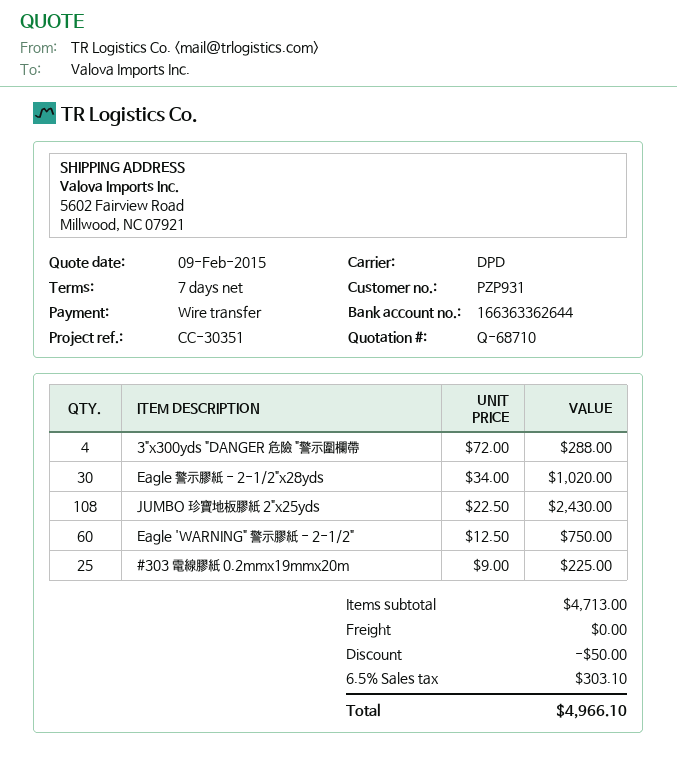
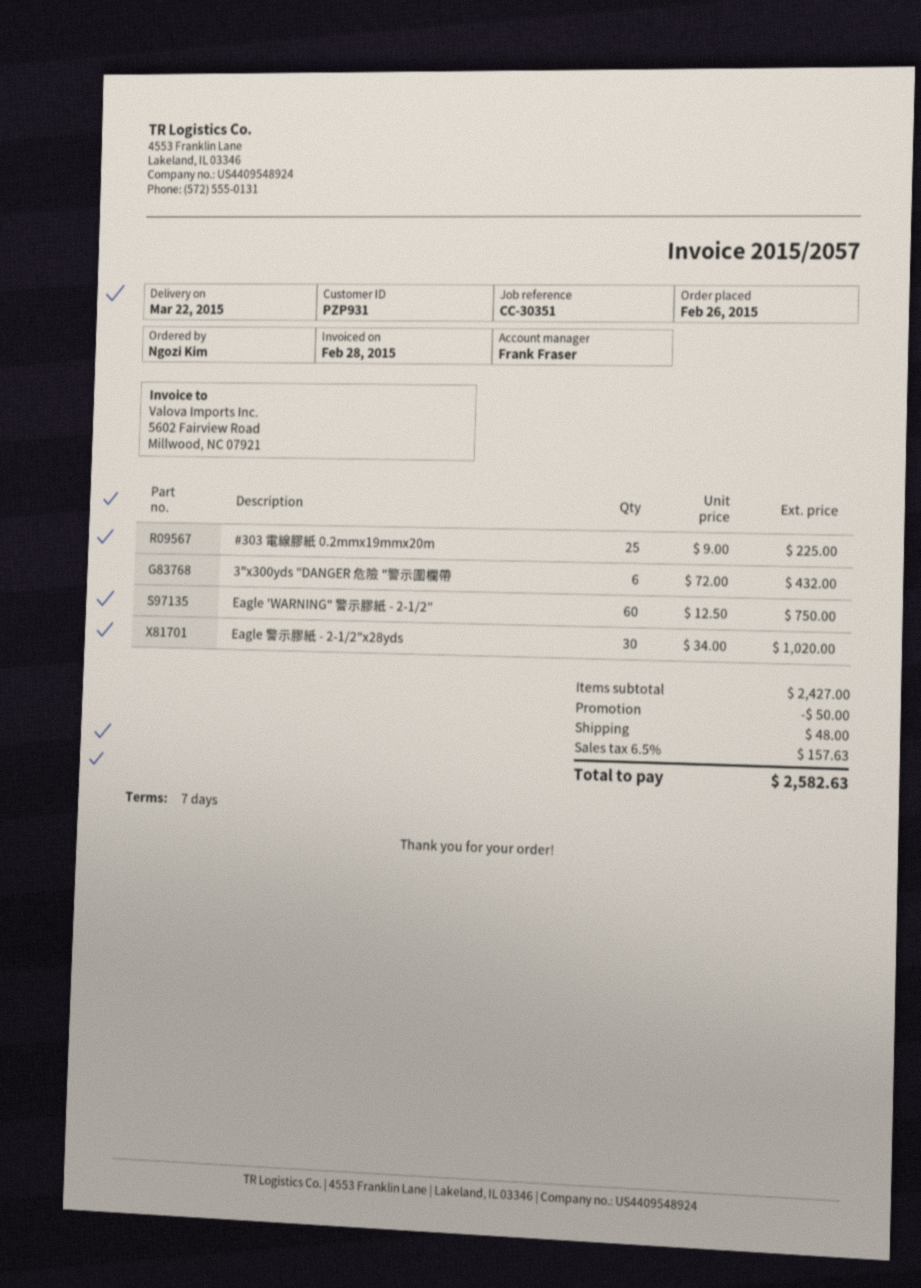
3"x300yds "DANGER 危險 "警示圍欄帶: 4 x 72.00 = 288.00 -> 6 x 72.00 = 432.00
JUMBO 珍寶地板膠紙 2"x25yds: 108 x 22.50 = 2430.00 -> none
subtotal: 4713.00 -> 2427.00
shipping: 0.00 -> 48.00
tax: 6.5% = 303.10 -> 6.5% = 157.63
total: 4966.10 -> 2582.63

